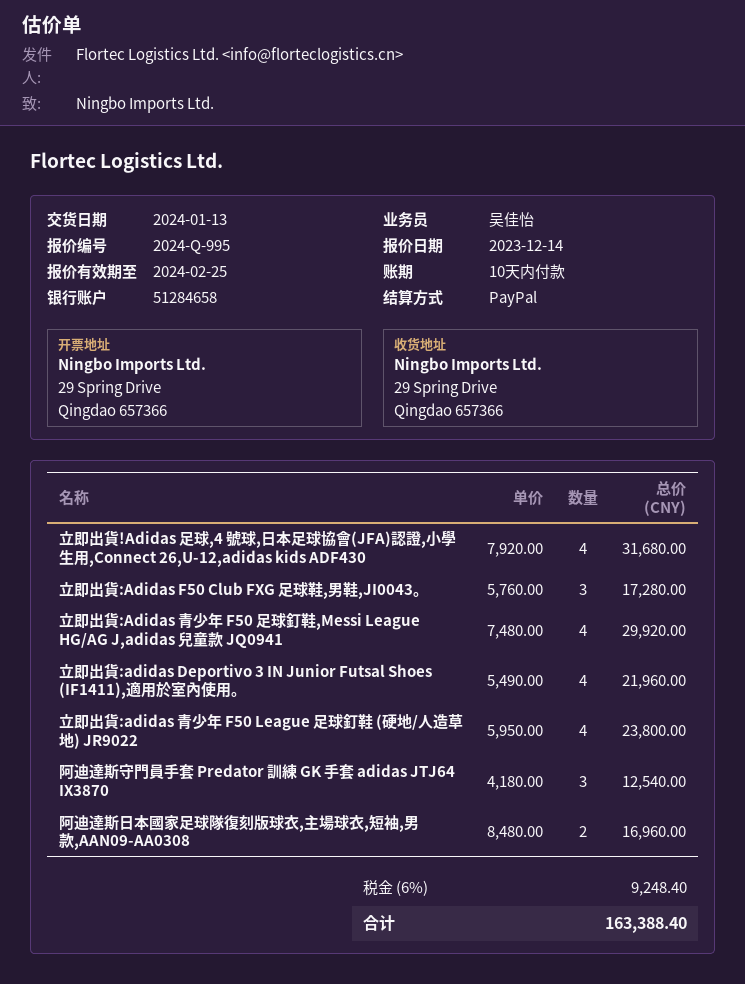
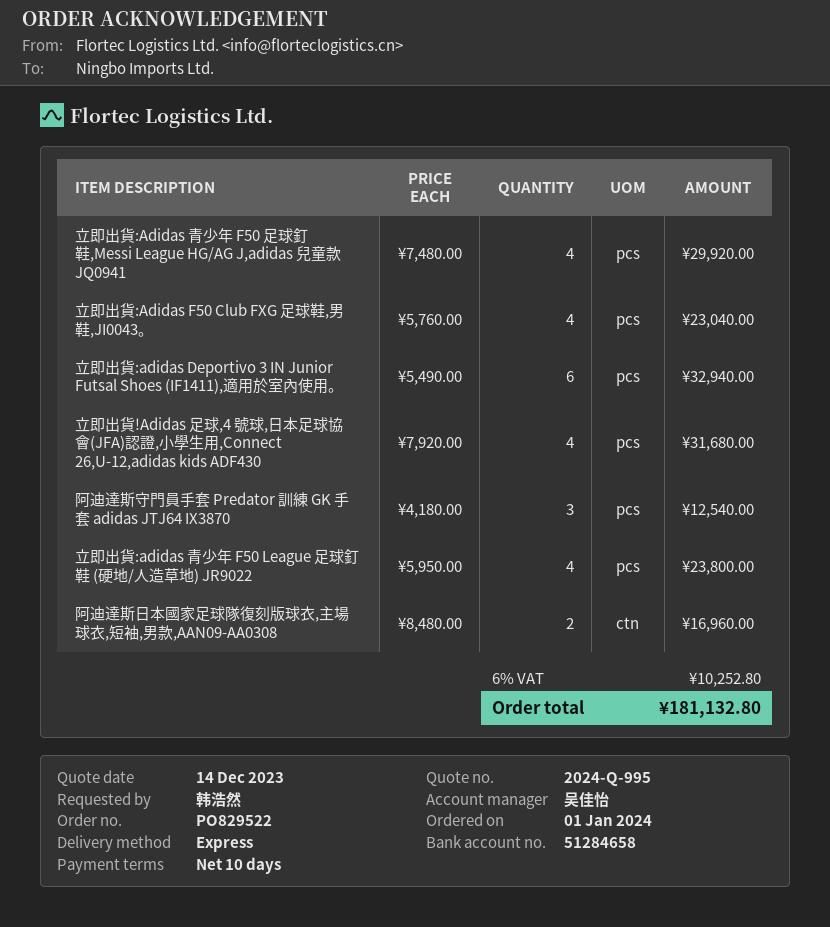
立即出貨:Adidas F50 Club FXG 足球鞋,男鞋,JI0043。: 3 x 5760.00 = 17280.00 -> 4 x 5760.00 = 23040.00
立即出貨:adidas Deportivo 3 IN Junior Futsal Shoes (IF1411),適用於室內使用。: 4 x 5490.00 = 21960.00 -> 6 x 5490.00 = 32940.00
tax: 6% = 9248.40 -> 6% = 10252.80
total: 163388.40 -> 181132.80

